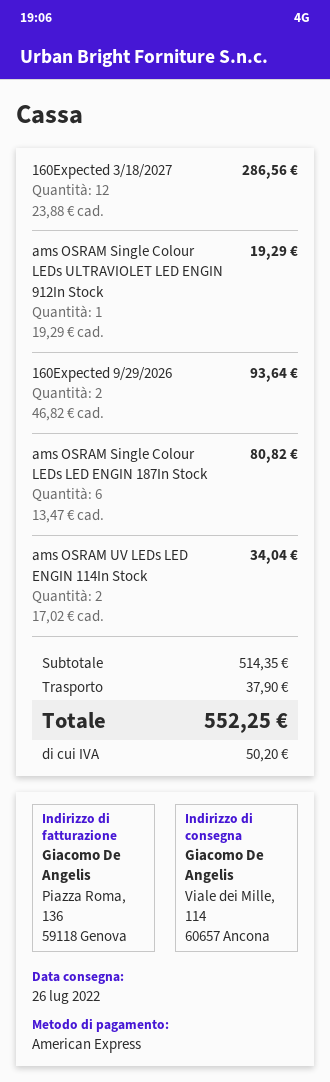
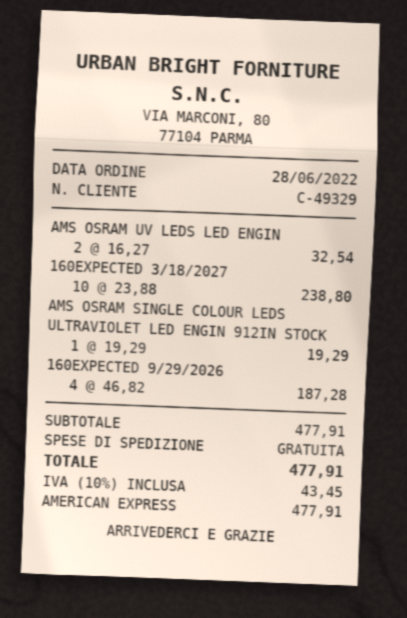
160Expected 3/18/2027: 12 x 23.88 = 286.56 -> 10 x 23.88 = 238.80
160Expected 9/29/2026: 2 x 46.82 = 93.64 -> 4 x 46.82 = 187.28
ams OSRAM Single Colour LEDs LED ENGIN 187In Stock: 6 x 13.47 = 80.82 -> none
ams OSRAM UV LEDs LED ENGIN 114In Stock: 2 x 17.02 = 34.04 -> 2 x 16.27 = 32.54
subtotal: 514.35 -> 477.91
shipping: 37.90 -> 0.00
tax: 50.20 -> 43.45
total: 552.25 -> 477.91

